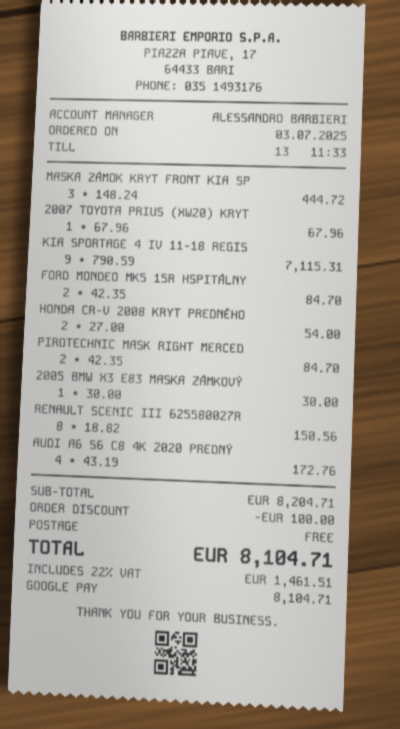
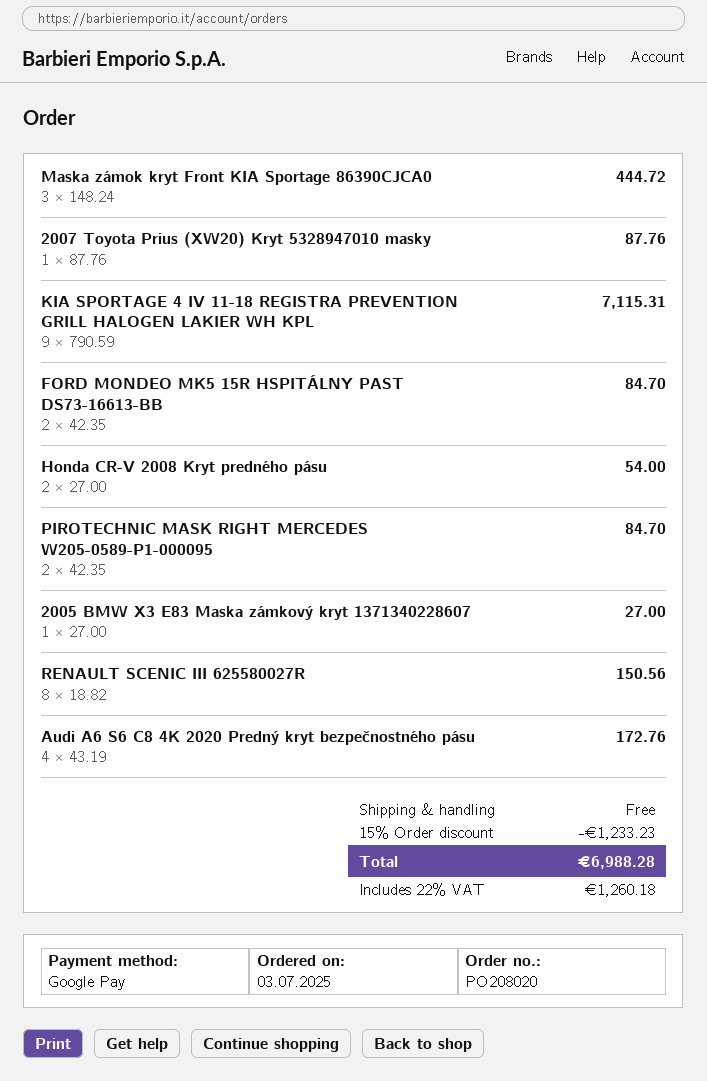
2007 TOYOTA PRIUS (XW20) KRYT: 1 x 67.96 = 67.96 -> 1 x 87.76 = 87.76
2005 BMW X3 E83 MASKA ZÁMKOVÝ: 1 x 30.00 = 30.00 -> 1 x 27.00 = 27.00
discount: 100.00 -> 1233.23
tax: 22% = 1461.51 -> 22% = 1260.18
total: 8104.71 -> 6988.28

